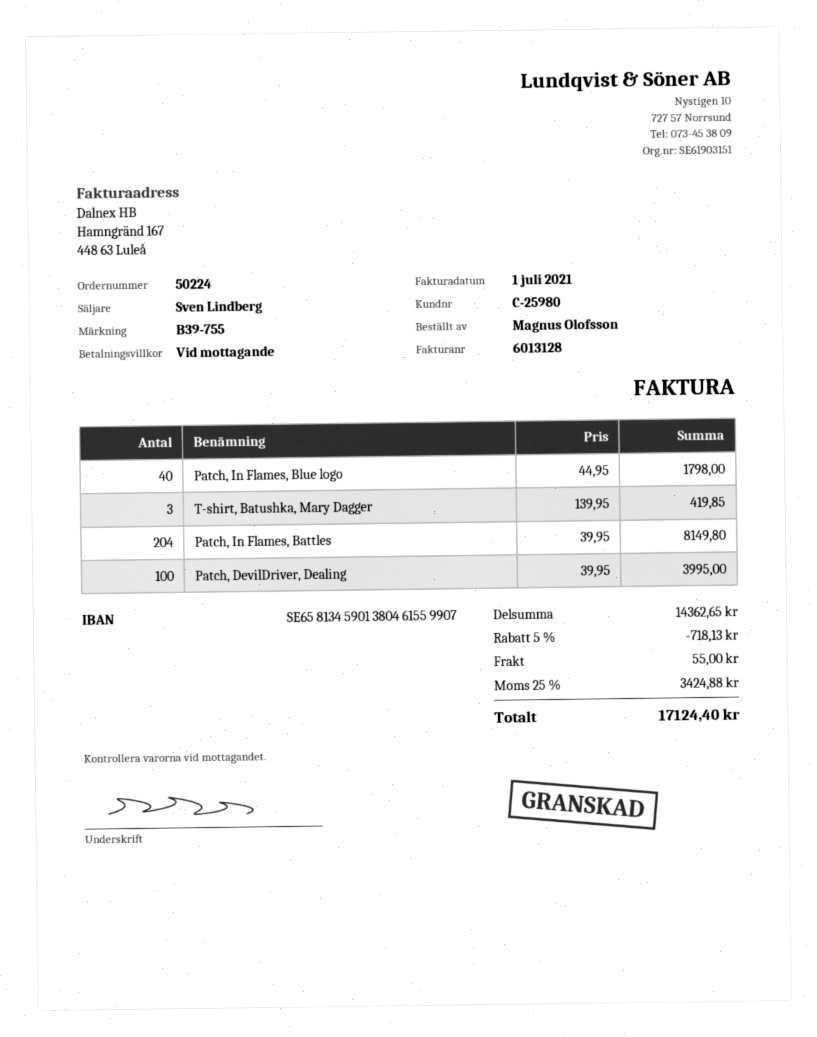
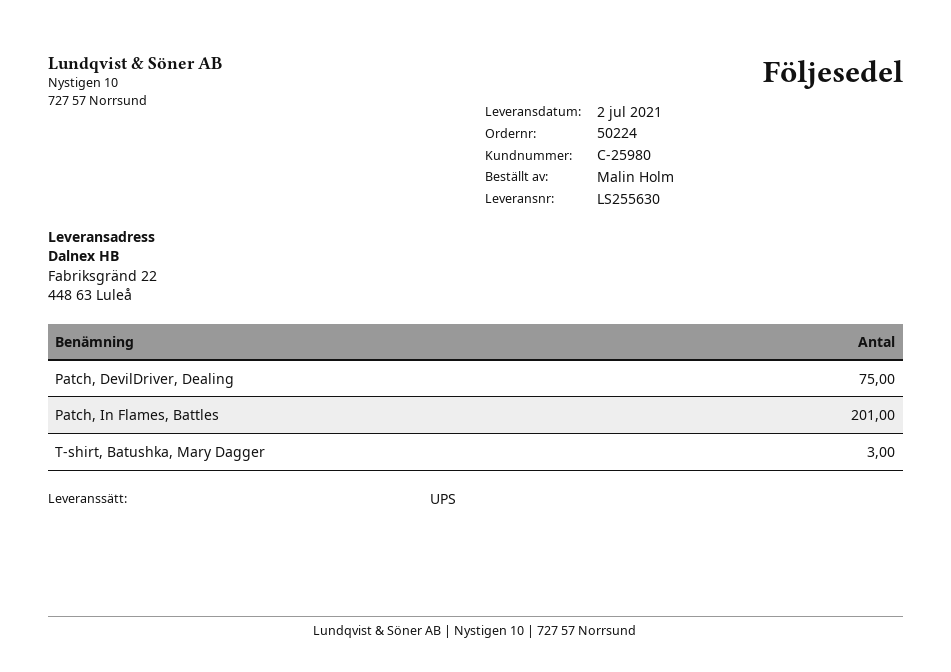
ordered by: Magnus Olofsson -> Malin Holm
Patch, In Flames, Blue logo: 40 -> none
Patch, In Flames, Battles: 204 -> 201
Patch, DevilDriver, Dealing: 100 -> 75

